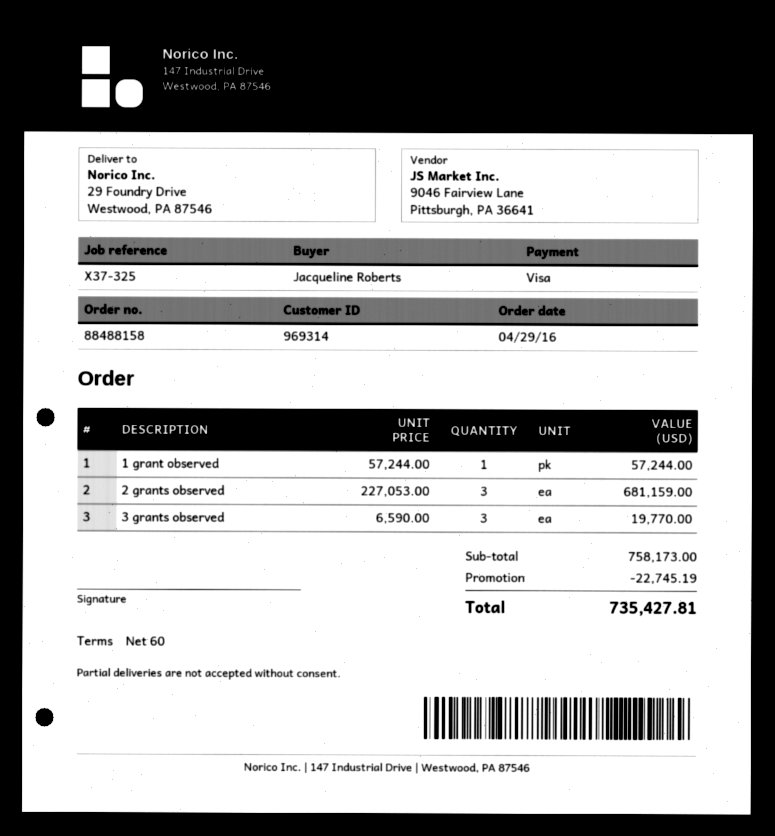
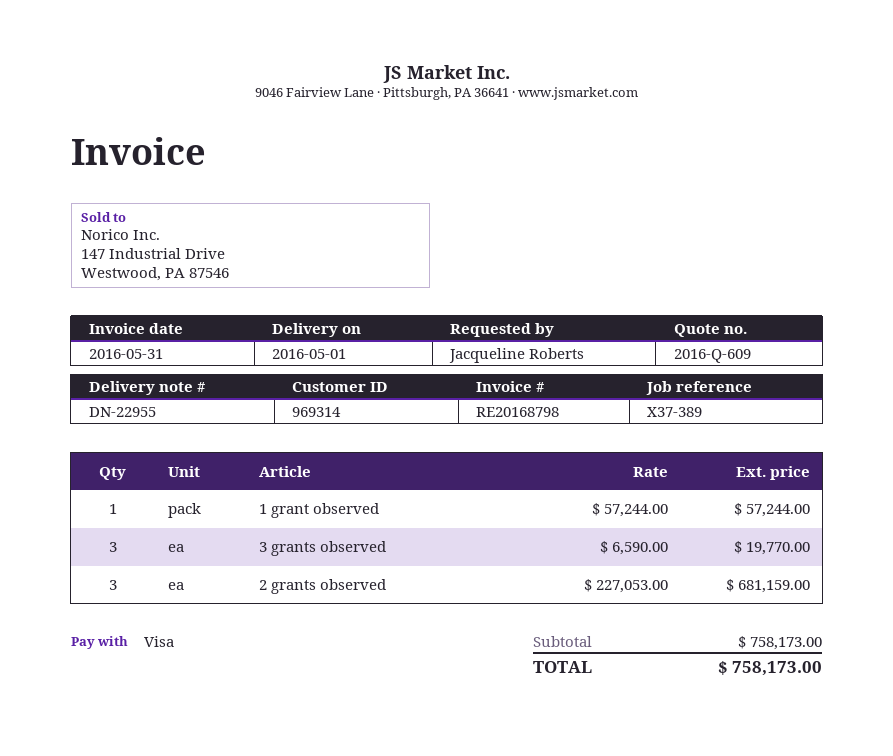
reference: X37-325 -> X37-389
discount: 22745.19 -> none
total: 735427.81 -> 758173.00

